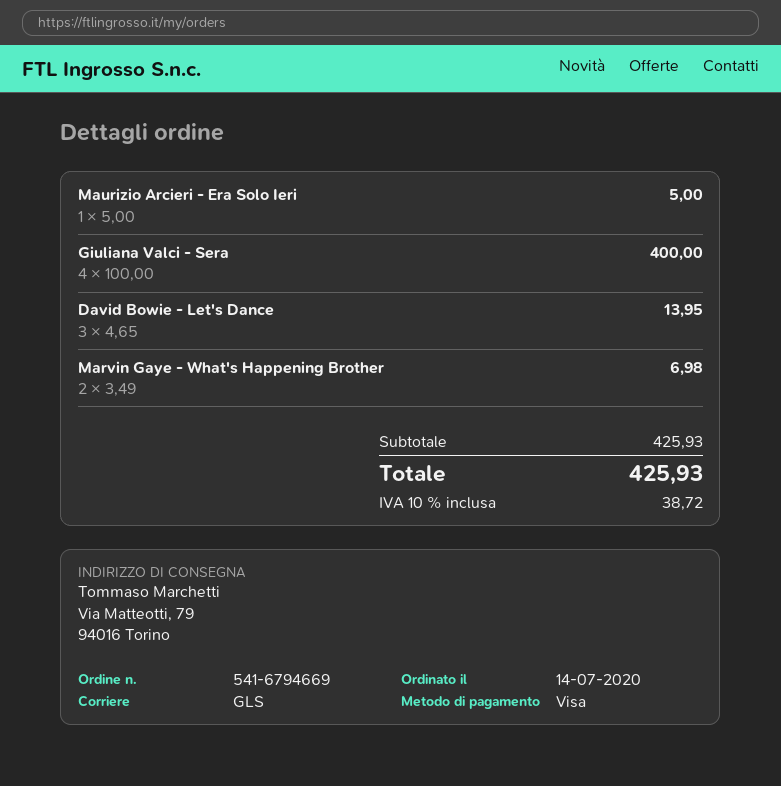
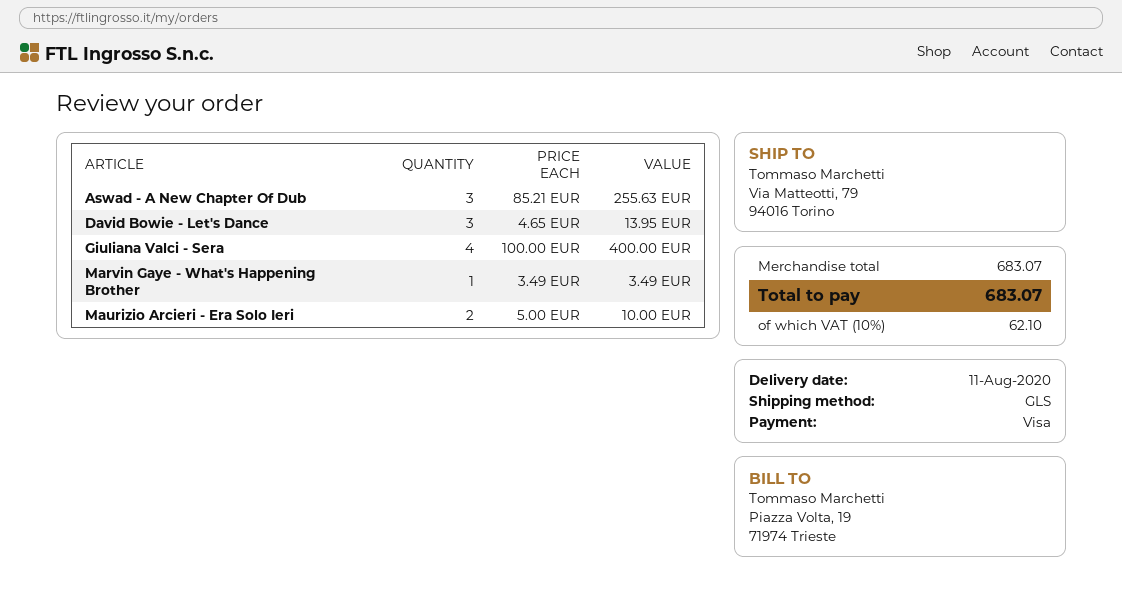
Maurizio Arcieri - Era Solo Ieri: 1 x 5.00 = 5.00 -> 2 x 5.00 = 10.00
Marvin Gaye - What's Happening Brother: 2 x 3.49 = 6.98 -> 1 x 3.49 = 3.49
Aswad - A New Chapter Of Dub: none -> 3 x 85.21 = 255.63
subtotal: 425.93 -> 683.07
tax: 10% = 38.72 -> 10% = 62.10
total: 425.93 -> 683.07

